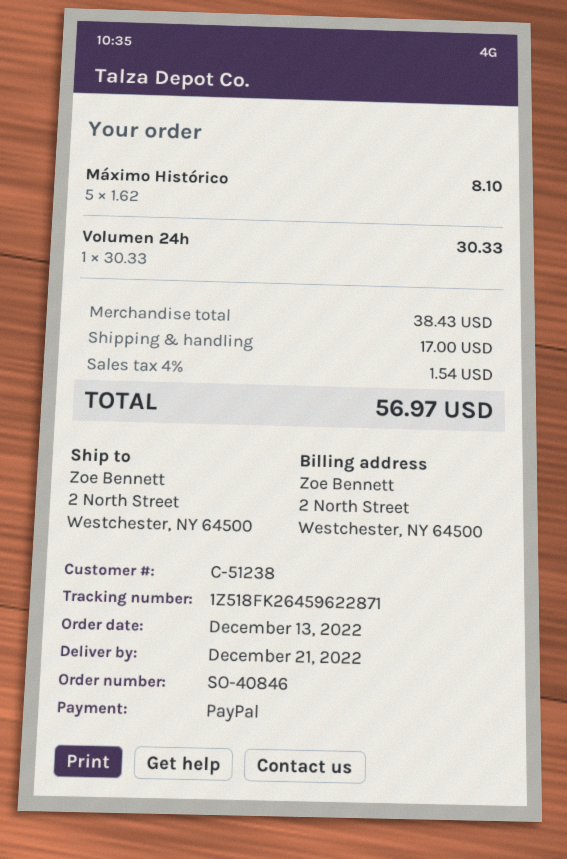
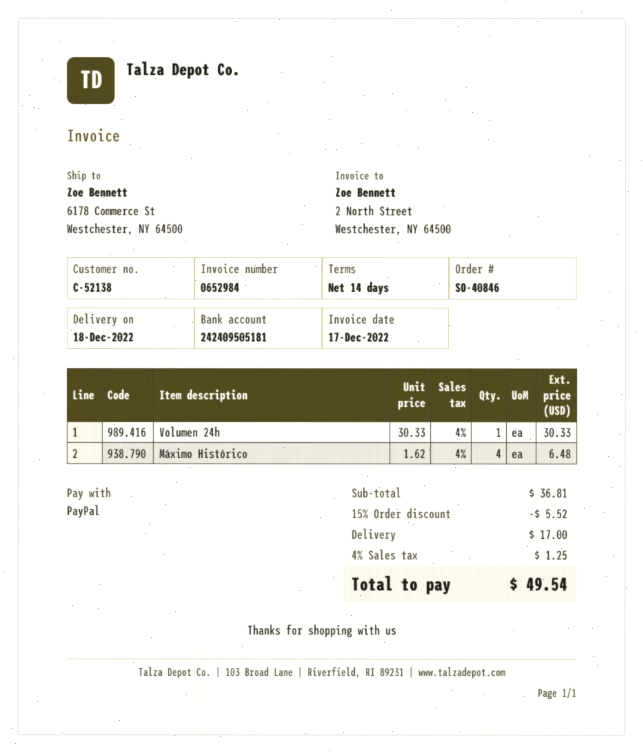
delivery date: 2022-12-21 -> 2022-12-18
customer number: C-51238 -> C-52138
ship to: 2 North Street, Westchester, NY 64500 -> 6178 Commerce St, Westchester, NY 64500
Máximo Histórico: 5 x 1.62 = 8.10 -> 4 x 1.62 = 6.48
subtotal: 38.43 -> 36.81
discount: none -> 15% = 5.52
tax: 4% = 1.54 -> 4% = 1.25
total: 56.97 -> 49.54

